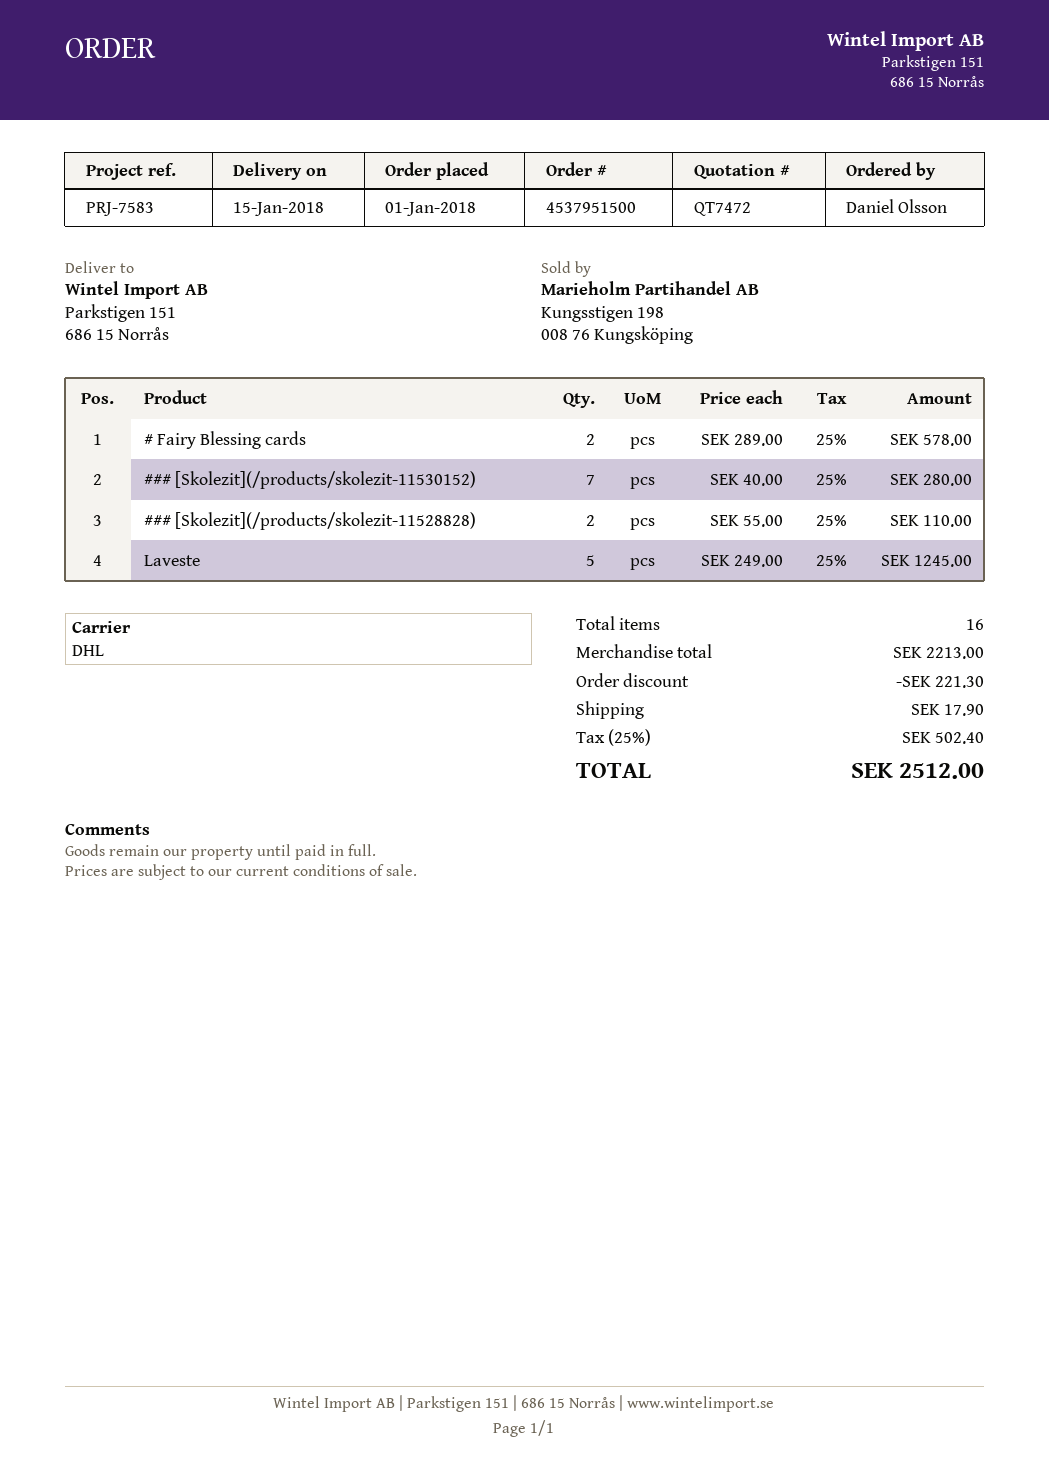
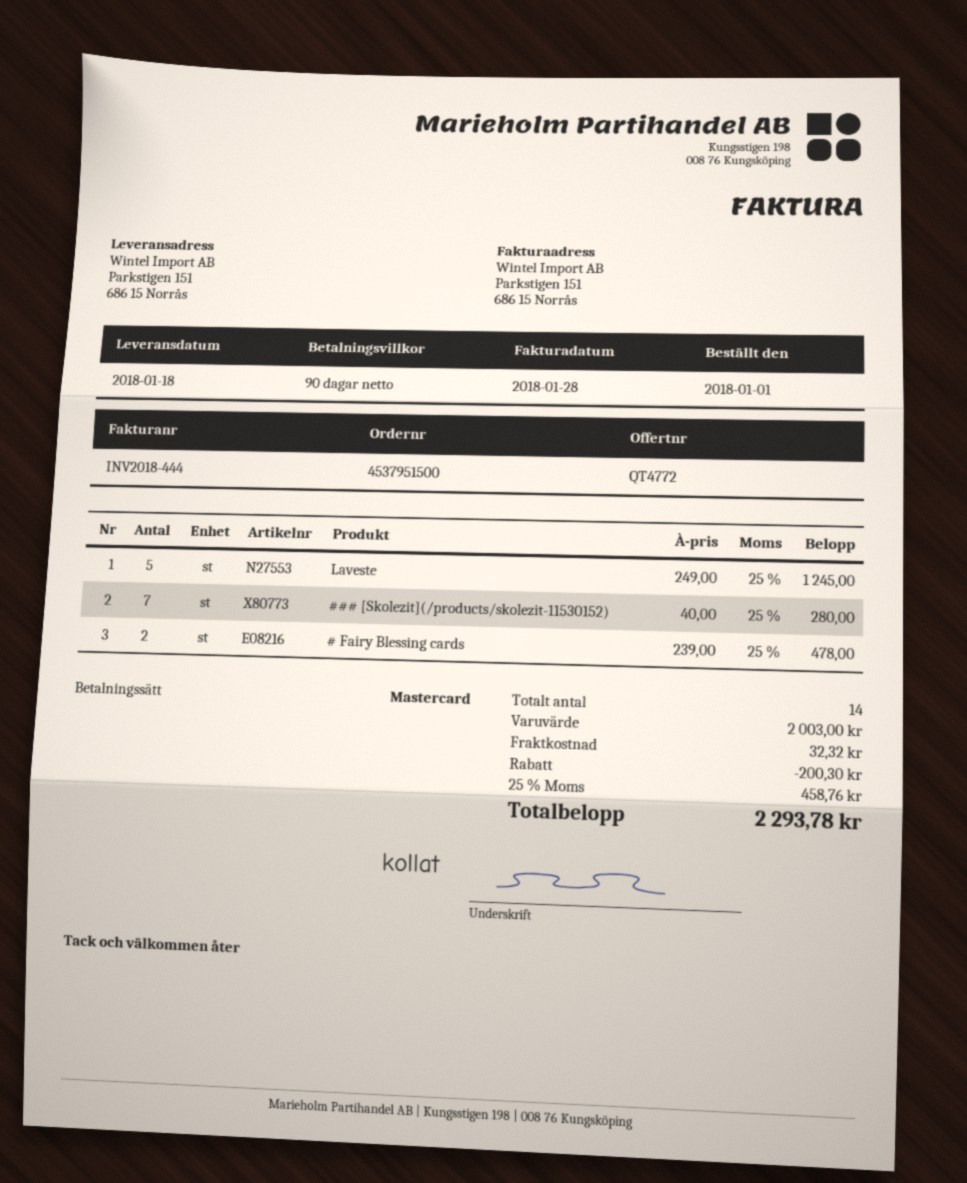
quote number: QT7472 -> QT4772
delivery date: 2018-01-15 -> 2018-01-18
# Fairy Blessing cards: 2 x 289.00 = 578.00 -> 2 x 239.00 = 478.00
### [Skolezit](/products/skolezit-11528828): 2 x 55.00 = 110.00 -> none
total quantity: 16 -> 14
subtotal: 2213.00 -> 2003.00
discount: 221.30 -> 200.30
shipping: 17.90 -> 32.32
tax: 25% = 502.40 -> 25% = 458.76
total: 2512.00 -> 2293.78

